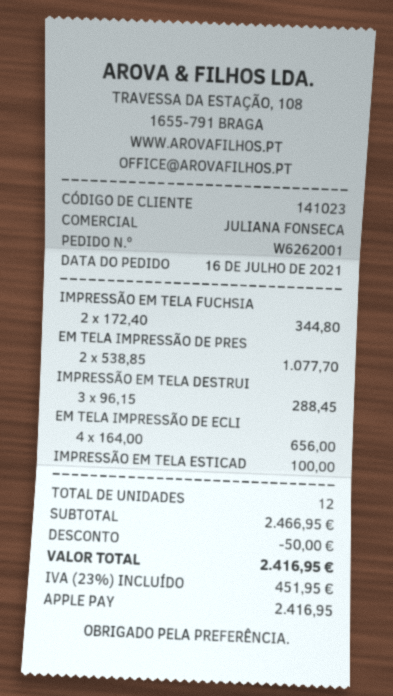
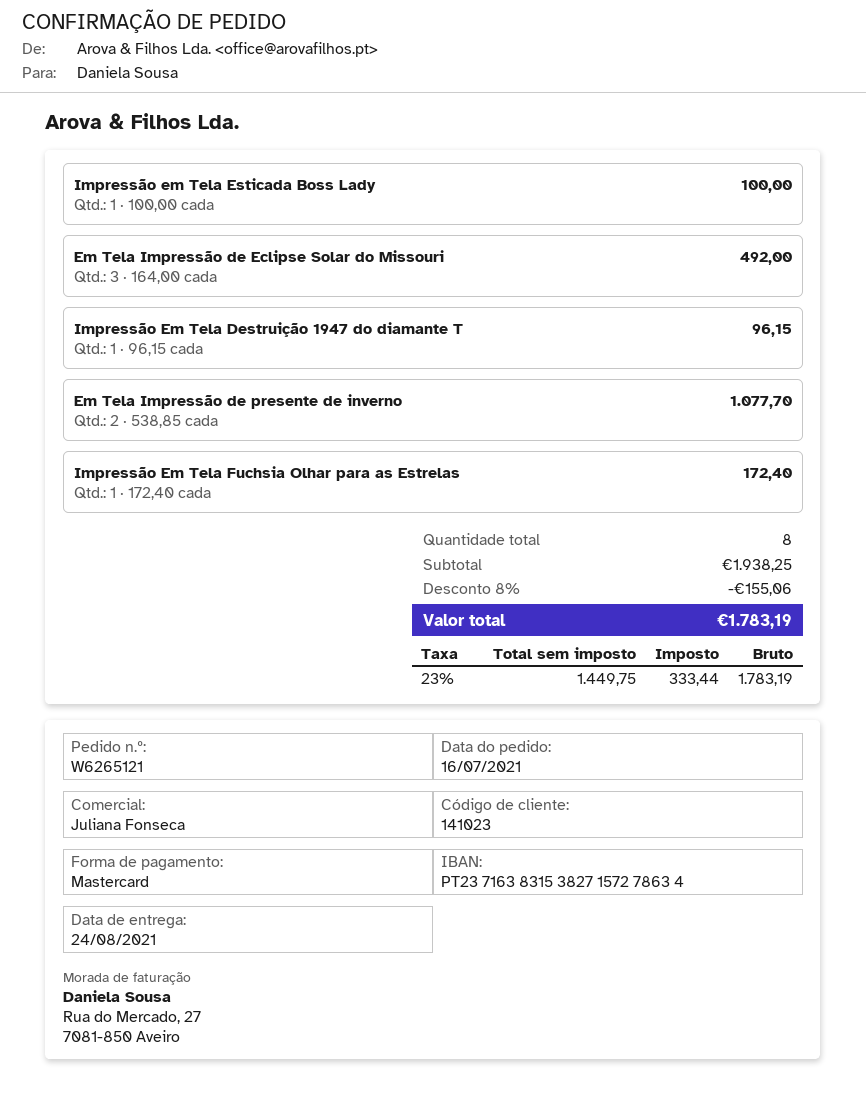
order number: W6262001 -> W6265121
payment method: Apple Pay -> Mastercard
IMPRESSÃO EM TELA FUCHSIA: 2 x 172.40 = 344.80 -> 1 x 172.40 = 172.40
IMPRESSÃO EM TELA DESTRUI: 3 x 96.15 = 288.45 -> 1 x 96.15 = 96.15
EM TELA IMPRESSÃO DE ECLI: 4 x 164.00 = 656.00 -> 3 x 164.00 = 492.00
total quantity: 12 -> 8
subtotal: 2466.95 -> 1938.25
discount: 50.00 -> 155.06
tax: 23% = 451.95 -> 23% = 333.44
total: 2416.95 -> 1783.19

